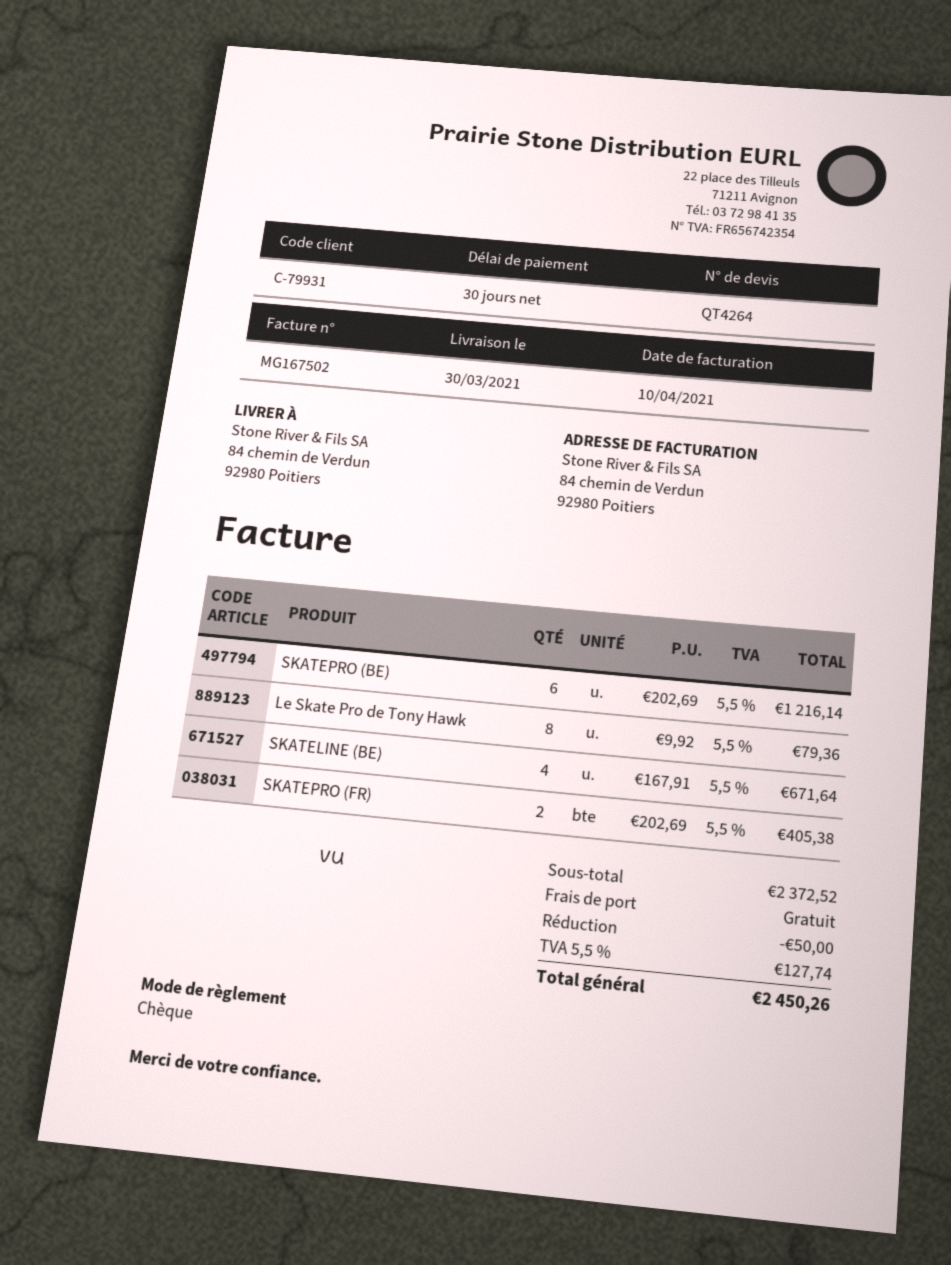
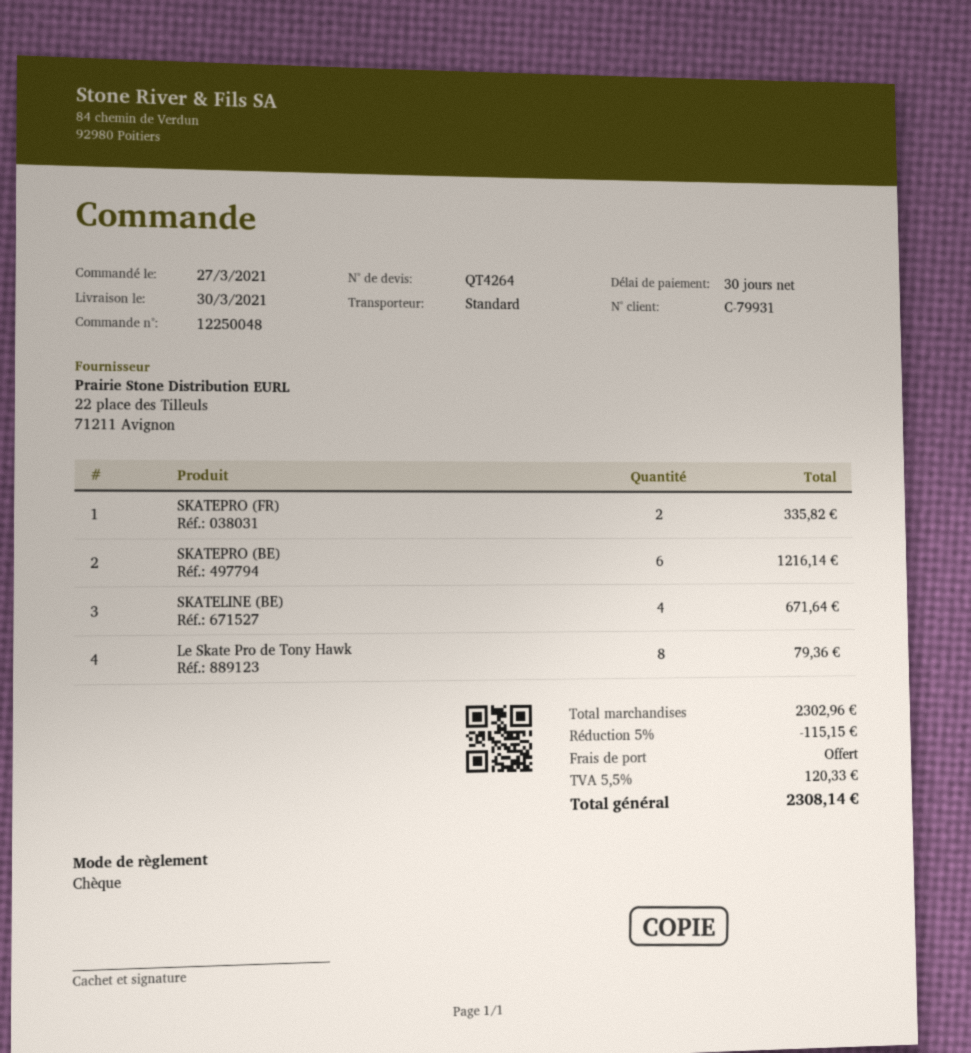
SKATEPRO (FR): 2 for 405.38 -> 2 for 335.82
subtotal: 2372.52 -> 2302.96
discount: 50.00 -> 115.15
tax: 5.5% = 127.74 -> 5.5% = 120.33
total: 2450.26 -> 2308.14

